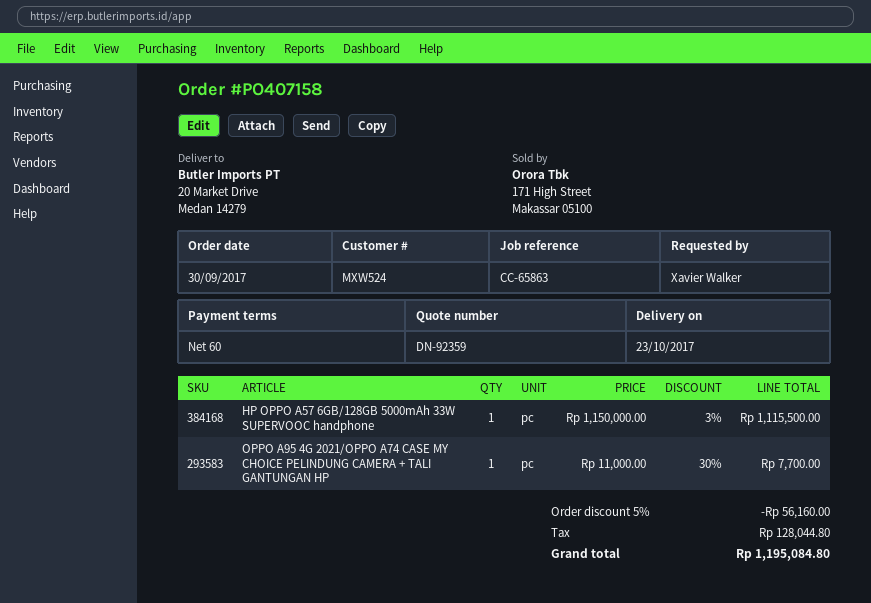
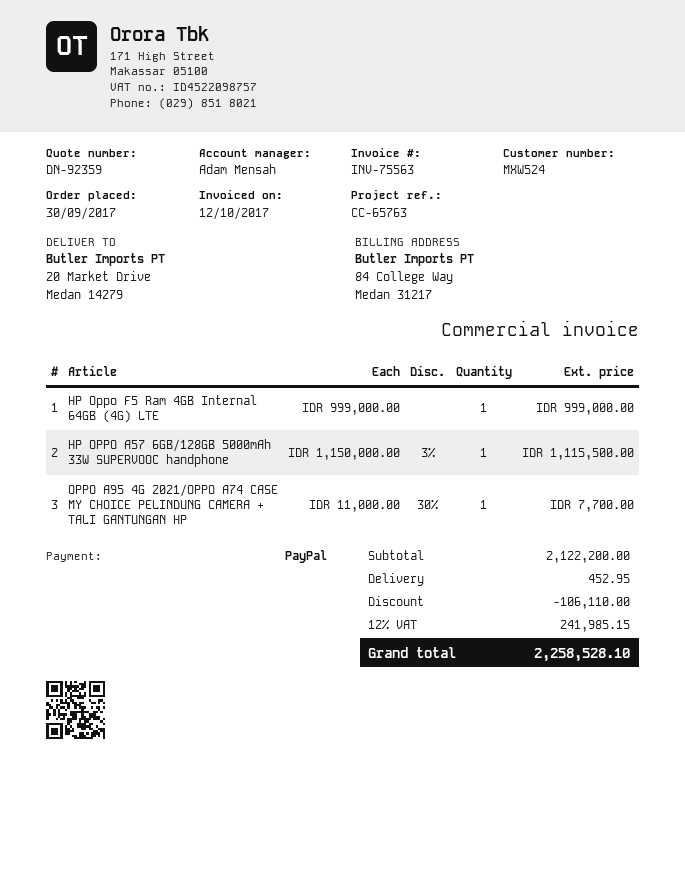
reference: CC-65863 -> CC-65763
HP Oppo F5 Ram 4GB Internal 64GB (4G) LTE: none -> 1 x 999000.00 = 999000.00
discount: 56160.00 -> 106110.00
shipping: none -> 452.95
tax: 128044.80 -> 241985.15
total: 1195084.80 -> 2258528.10

